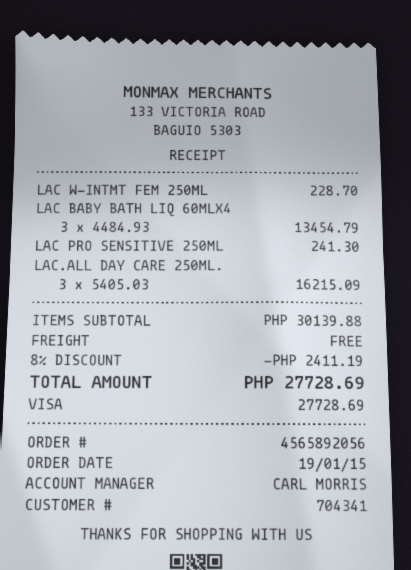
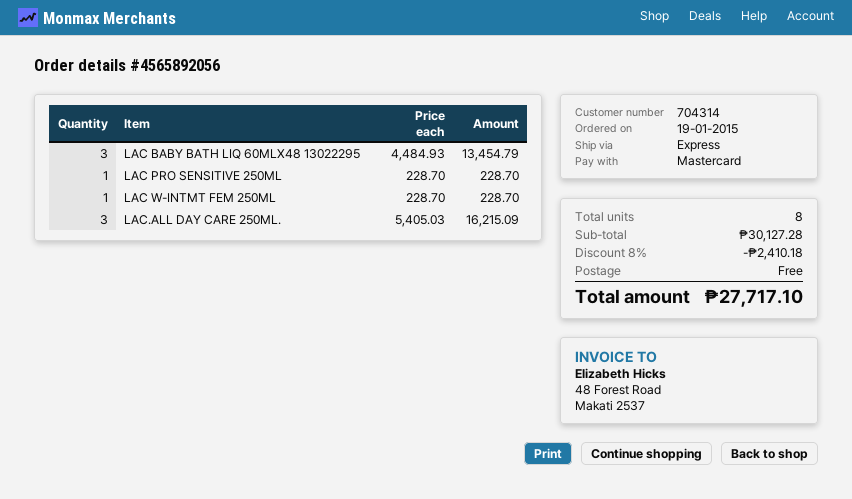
customer number: 704341 -> 704314
payment method: Visa -> Mastercard
LAC PRO SENSITIVE 250ML: 1 x 241.30 = 241.30 -> 1 x 228.70 = 228.70
subtotal: 30139.88 -> 30127.28
discount: 8% = 2411.19 -> 8% = 2410.18
total: 27728.69 -> 27717.10

